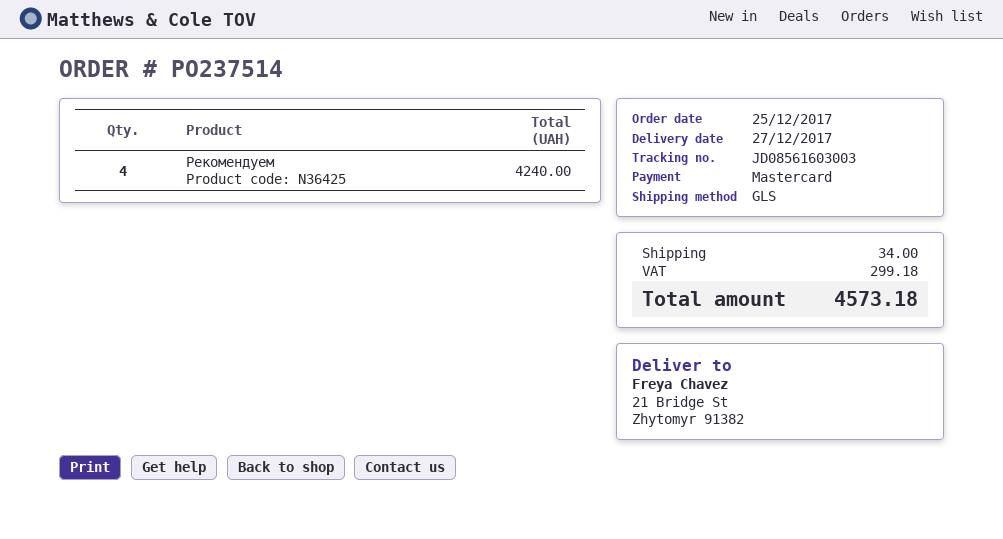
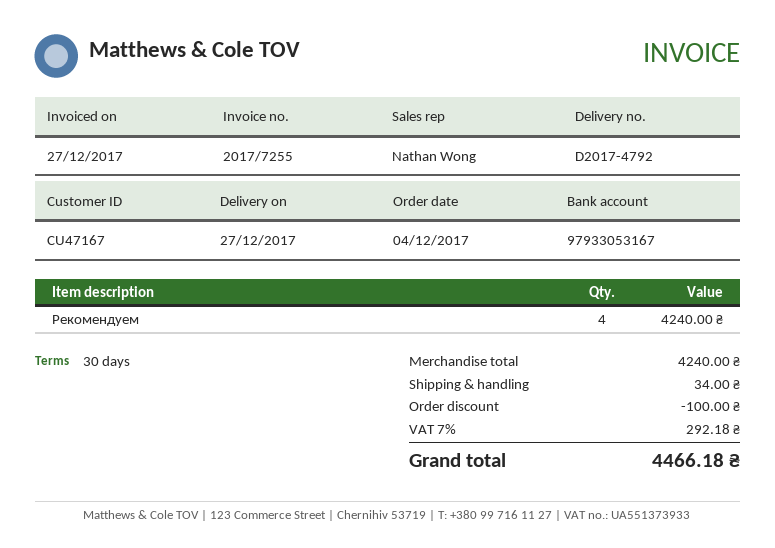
order date: 2017-12-25 -> 2017-12-04
discount: none -> 100.00
tax: 299.18 -> 292.18
total: 4573.18 -> 4466.18

